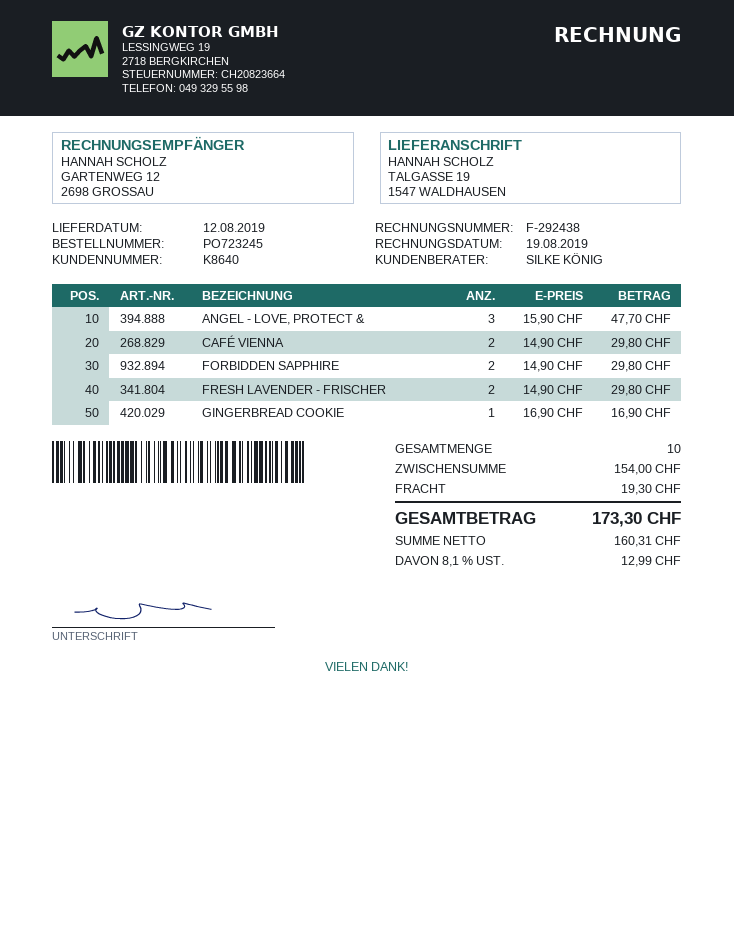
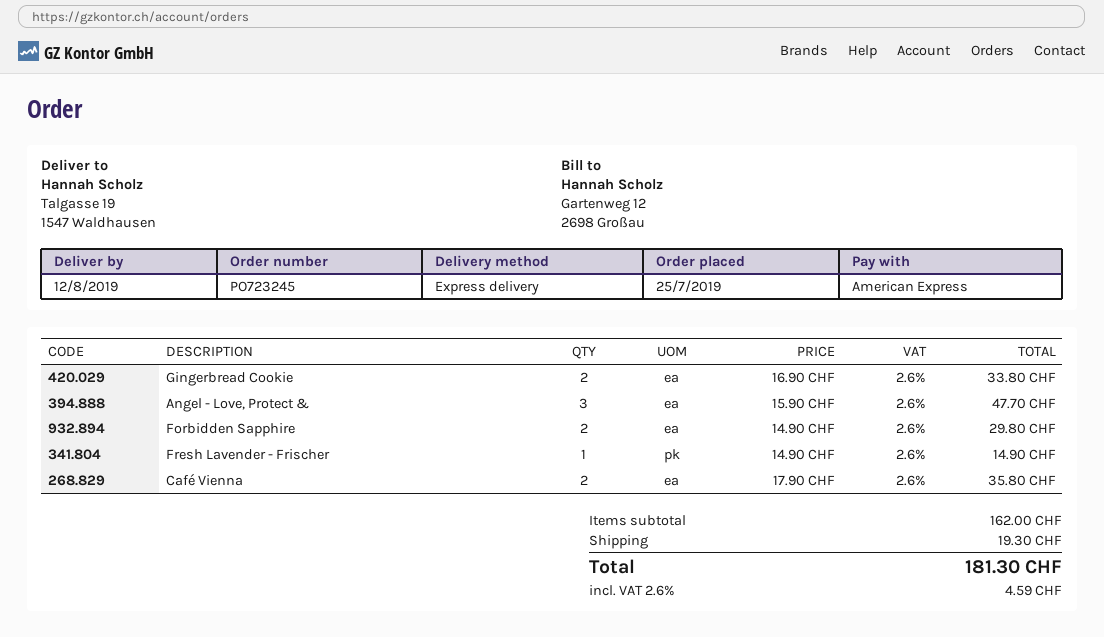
CAFÉ VIENNA: 2 x 14.90 = 29.80 -> 2 x 17.90 = 35.80
FRESH LAVENDER - FRISCHER: 2 x 14.90 = 29.80 -> 1 x 14.90 = 14.90
GINGERBREAD COOKIE: 1 x 16.90 = 16.90 -> 2 x 16.90 = 33.80
subtotal: 154.00 -> 162.00
tax: 8.1% = 12.99 -> 2.6% = 4.59
total: 173.30 -> 181.30

